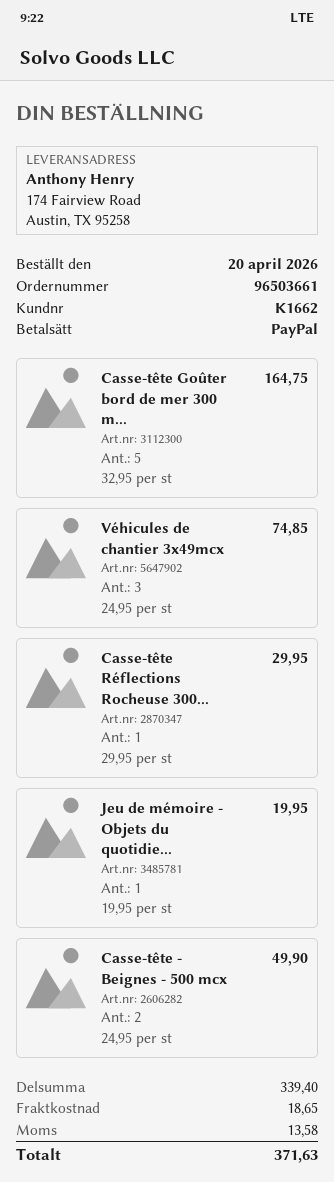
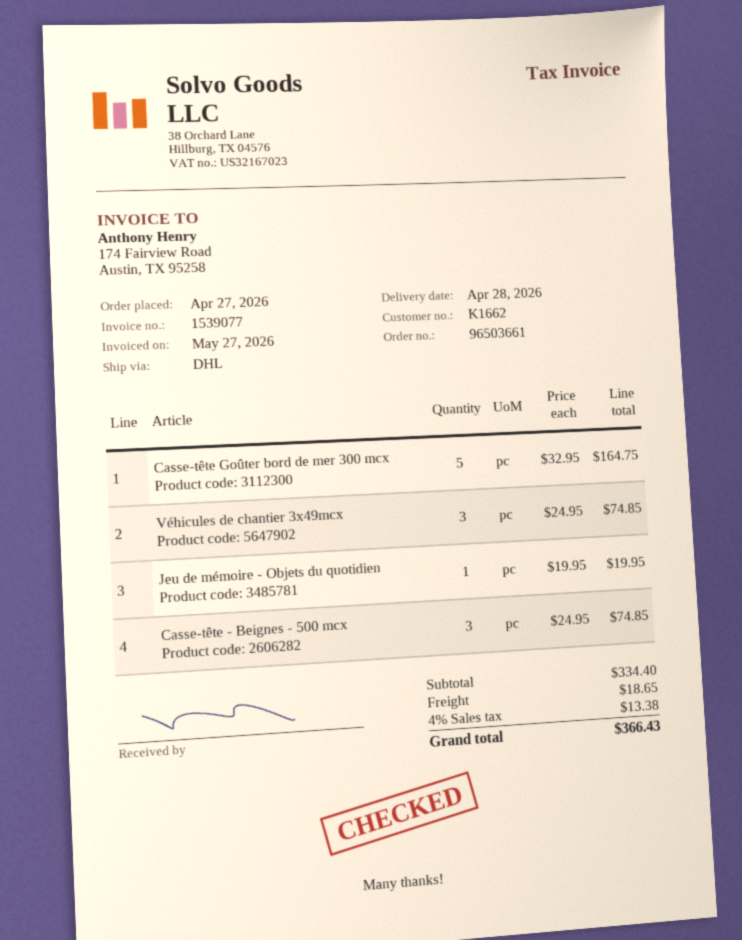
order date: 2026-04-20 -> 2026-04-27
Casse-tête Réflections Rocheuse 300...: 1 x 29.95 = 29.95 -> none
Casse-tête - Beignes - 500 mcx: 2 x 24.95 = 49.90 -> 3 x 24.95 = 74.85
subtotal: 339.40 -> 334.40
tax: 13.58 -> 13.38
total: 371.63 -> 366.43

